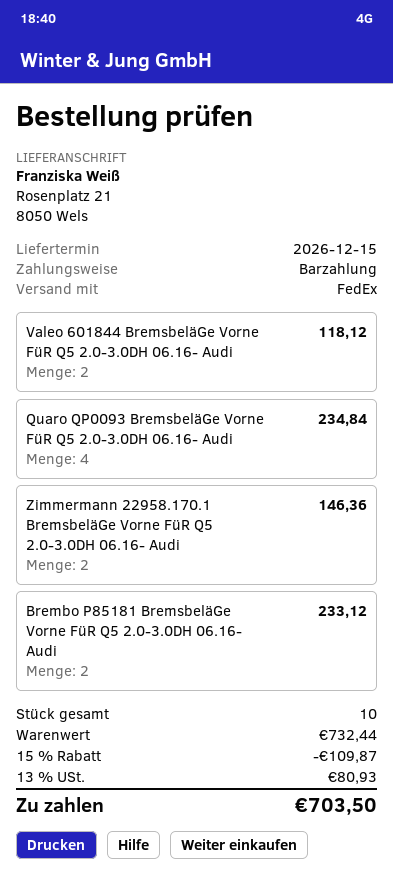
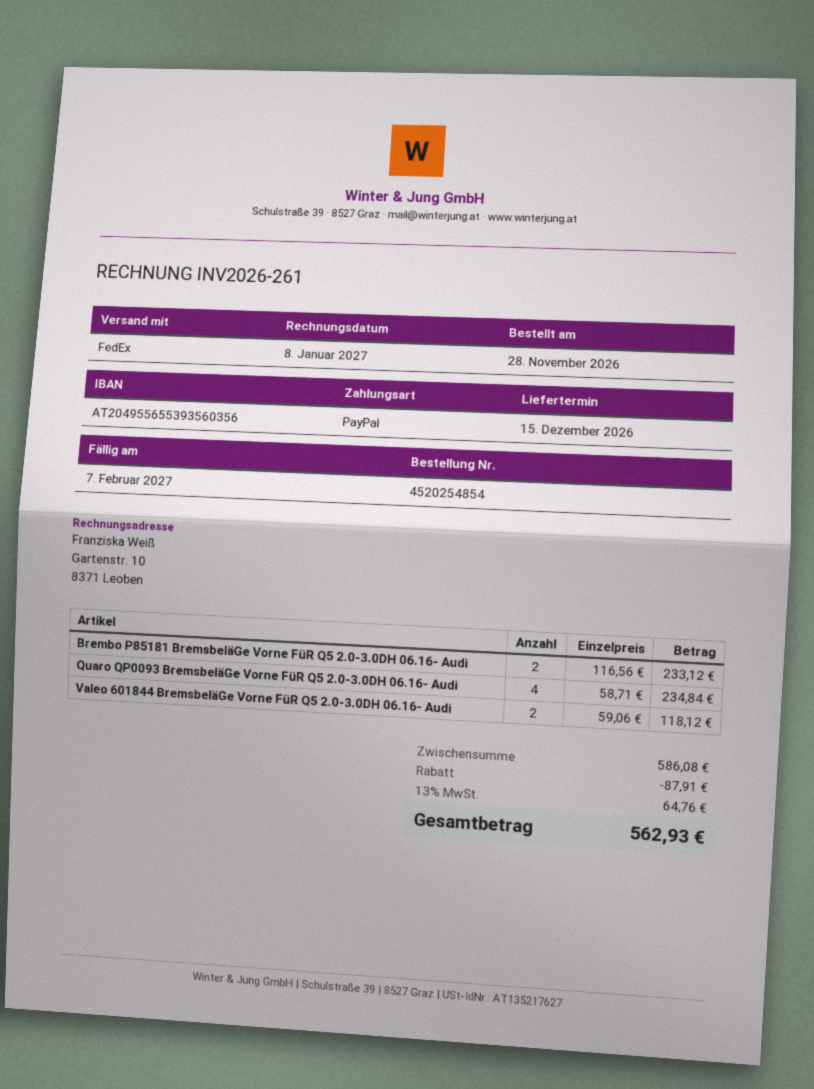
payment method: cash -> PayPal
Zimmermann 22958.170.1 BremsbeläGe Vorne FüR Q5 2.0-3.0DH 06.16- Audi: 2 for 146.36 -> none
subtotal: 732.44 -> 586.08
discount: 109.87 -> 87.91
tax: 13% = 80.93 -> 13% = 64.76
total: 703.50 -> 562.93

